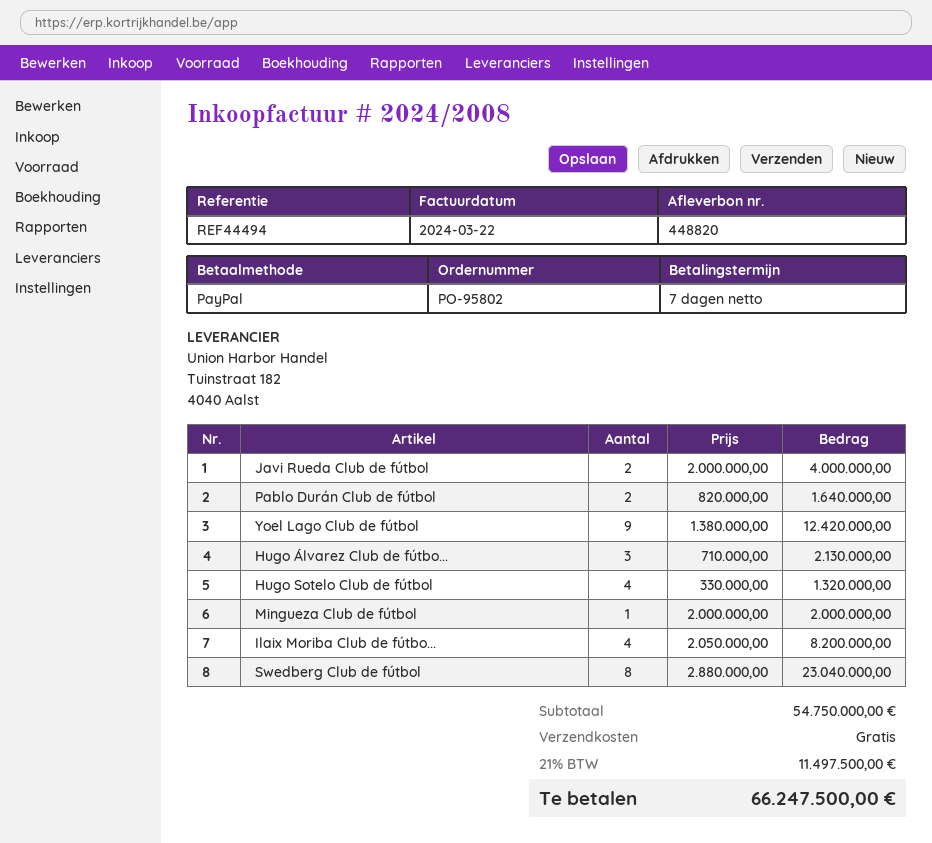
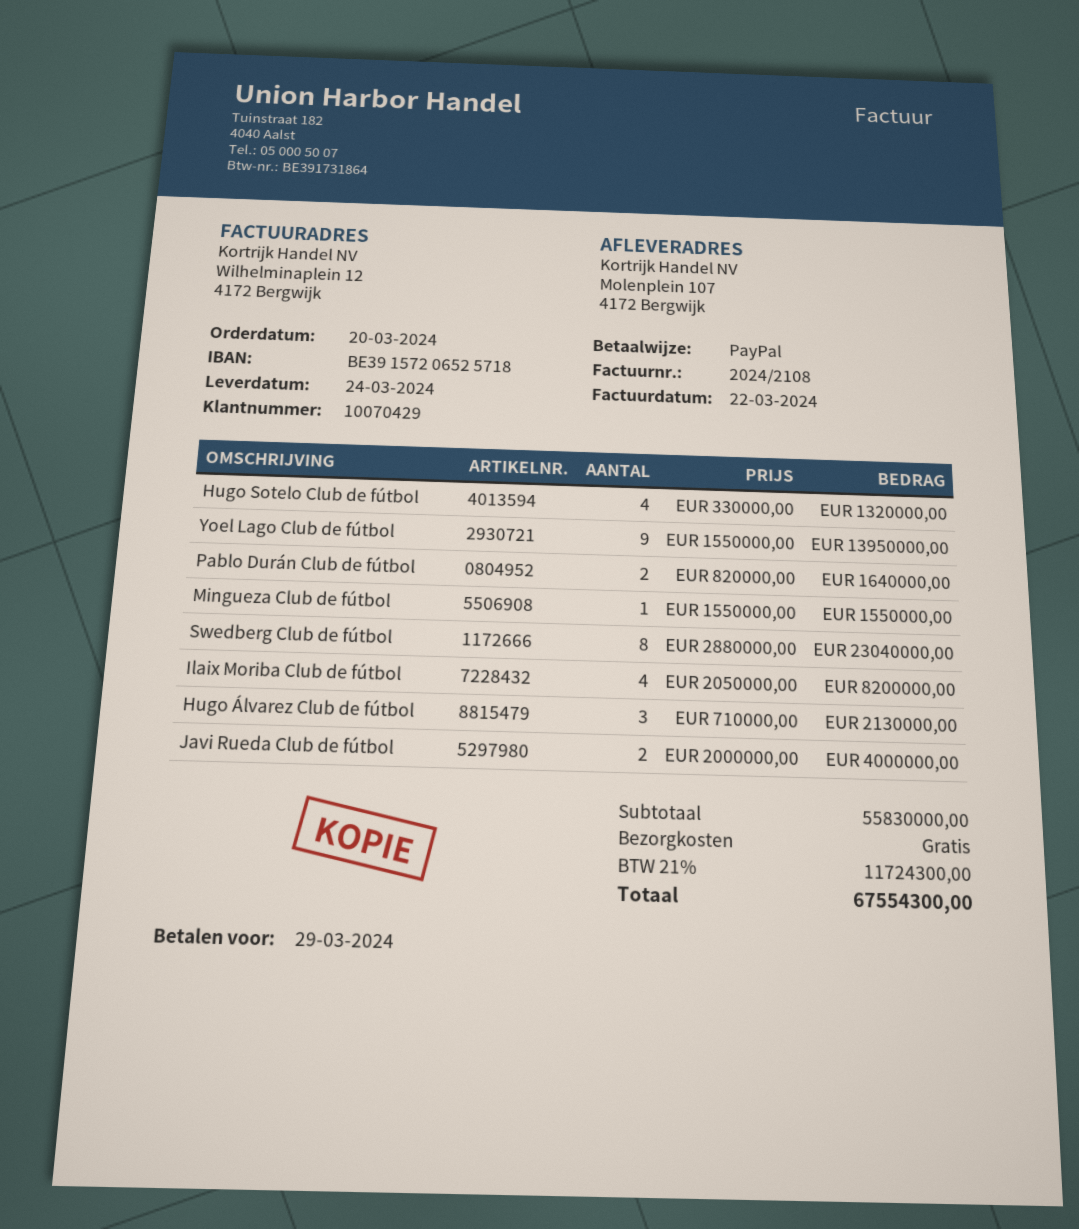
invoice number: 2024/2008 -> 2024/2108
Yoel Lago Club de fútbol: 9 x 1380000.00 = 12420000.00 -> 9 x 1550000.00 = 13950000.00
Mingueza Club de fútbol: 1 x 2000000.00 = 2000000.00 -> 1 x 1550000.00 = 1550000.00
subtotal: 54750000.00 -> 55830000.00
tax: 21% = 11497500.00 -> 21% = 11724300.00
total: 66247500.00 -> 67554300.00

